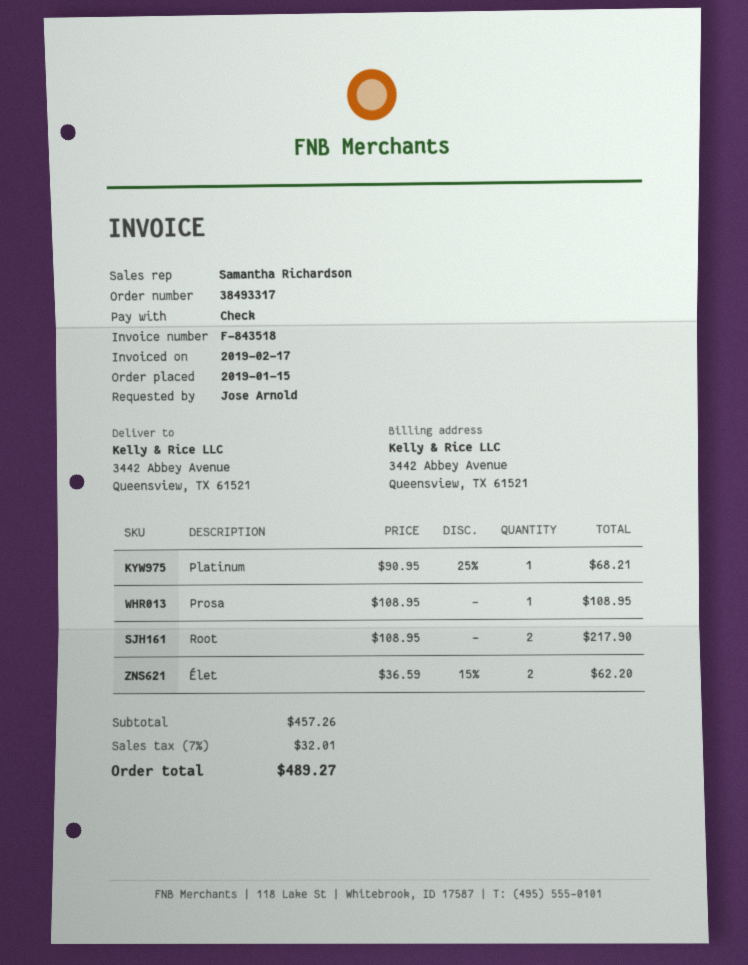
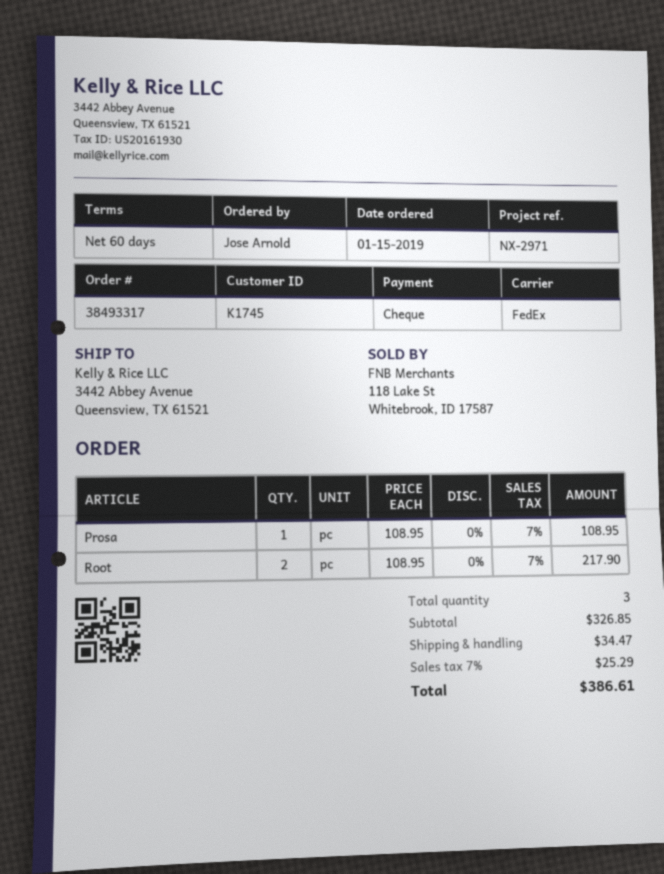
Platinum: 1 x 90.95 - 25% = 68.21 -> none
Élet: 2 x 36.59 - 15% = 62.20 -> none
subtotal: 457.26 -> 326.85
shipping: none -> 34.47
tax: 7% = 32.01 -> 7% = 25.29
total: 489.27 -> 386.61

